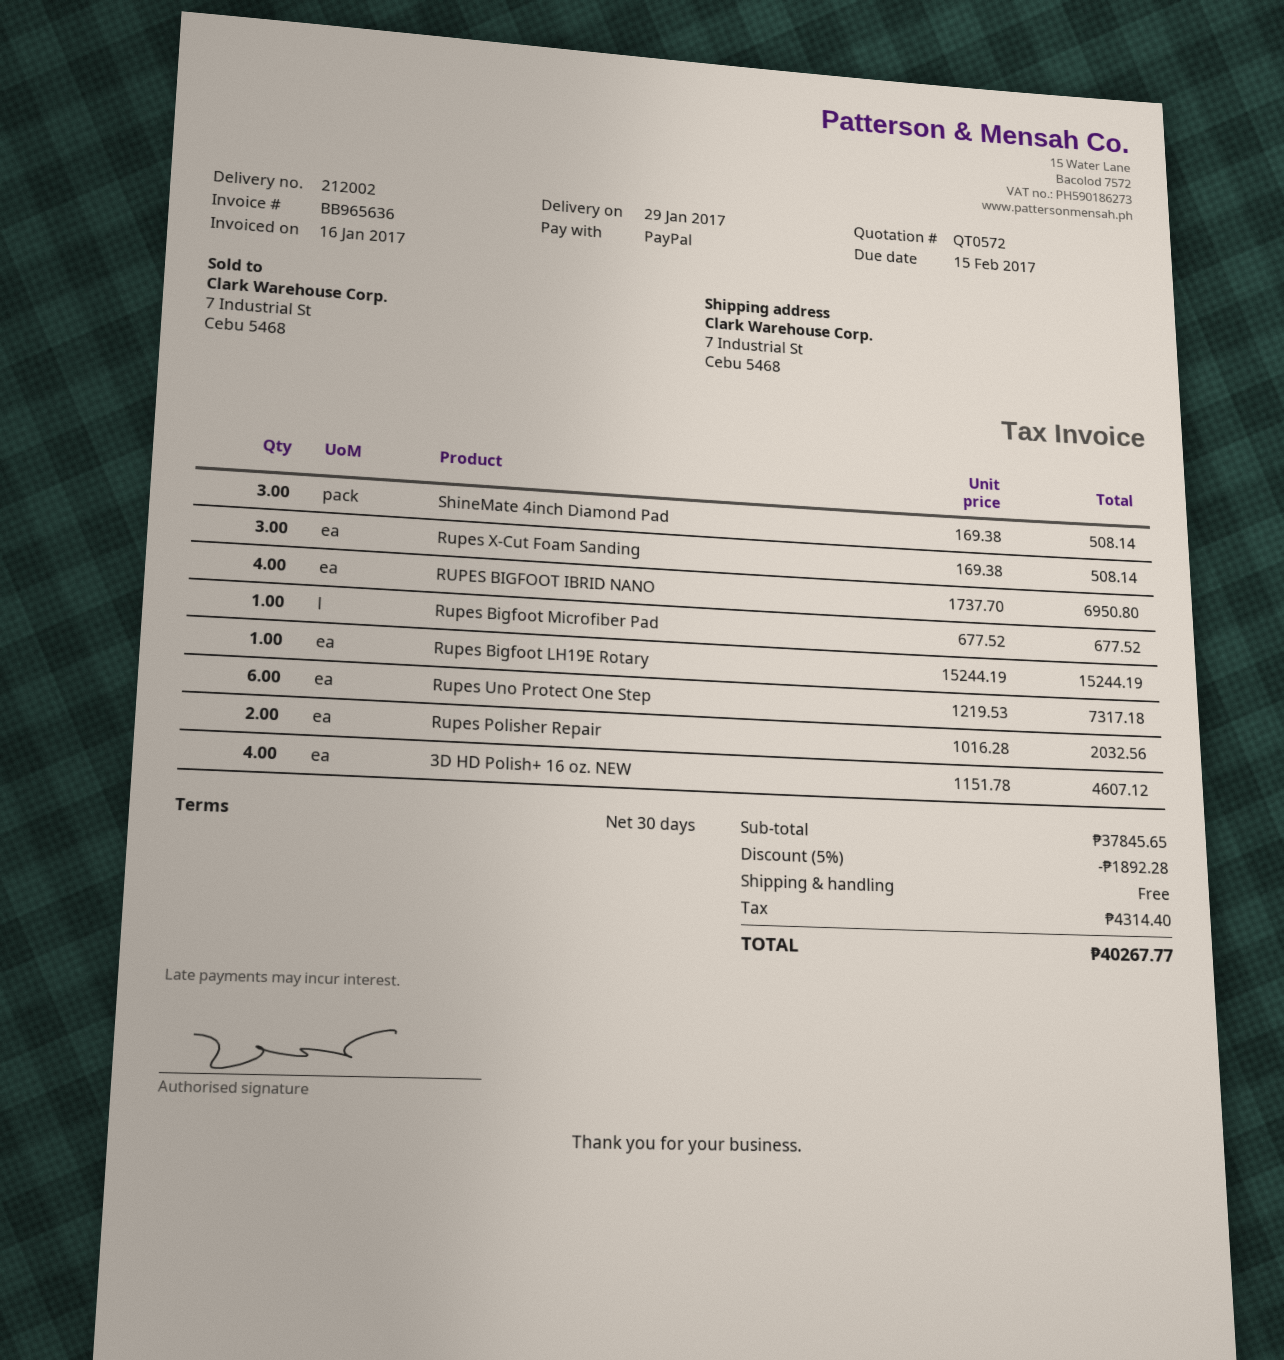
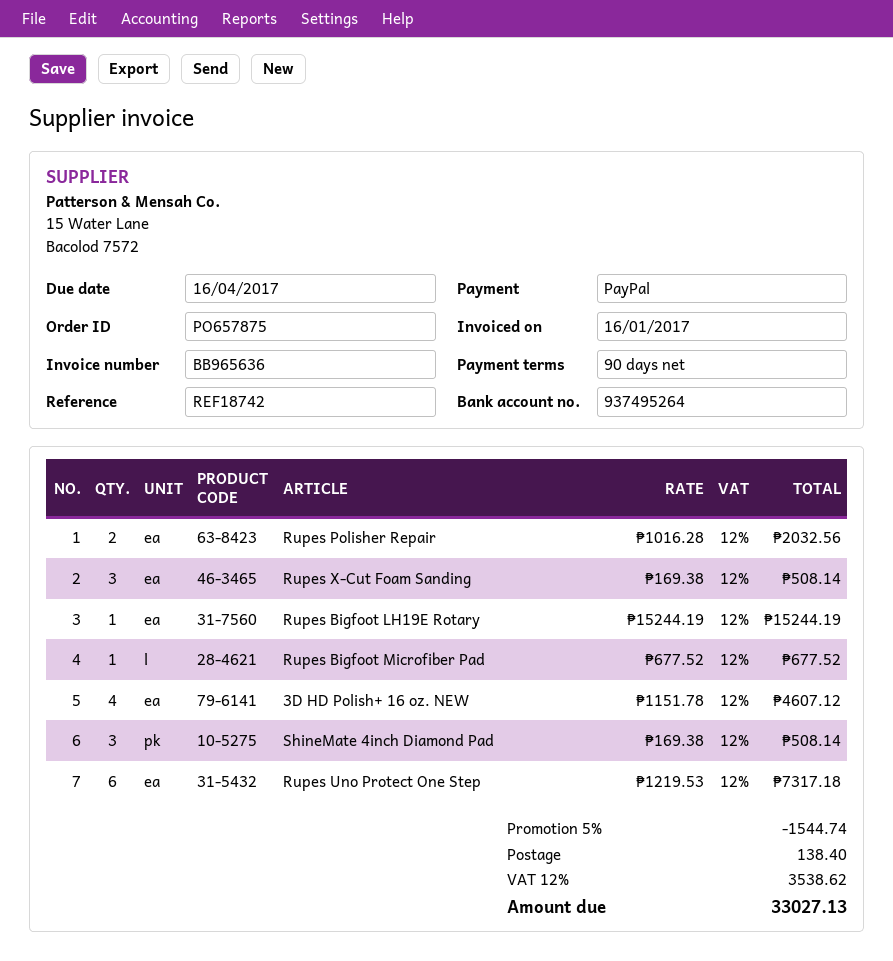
payment terms: 30 days -> 90 days
due date: 2017-02-15 -> 2017-04-16
RUPES BIGFOOT IBRID NANO: 4 x 1737.70 = 6950.80 -> none
discount: 5% = 1892.28 -> 5% = 1544.74
shipping: 0.00 -> 138.40
tax: 4314.40 -> 3538.62
total: 40267.77 -> 33027.13

